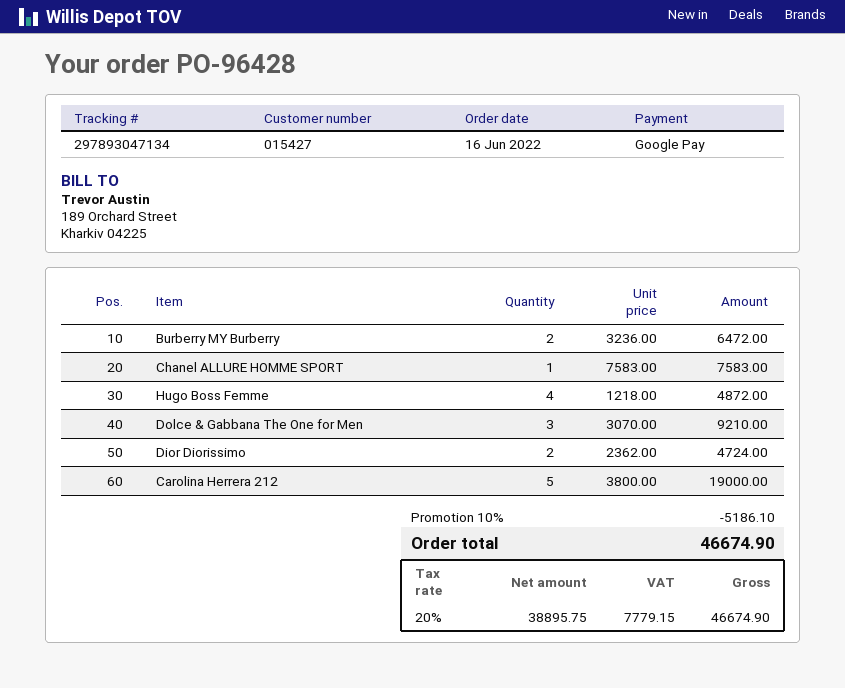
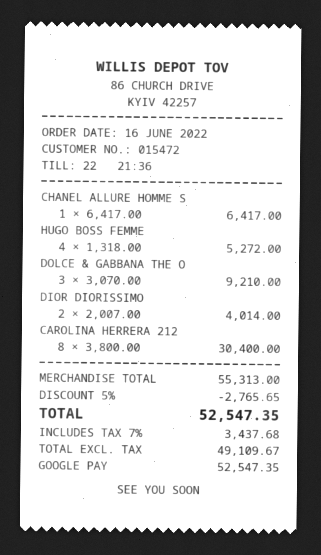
customer number: 015427 -> 015472
Burberry MY Burberry: 2 x 3236.00 = 6472.00 -> none
Chanel ALLURE HOMME SPORT: 1 x 7583.00 = 7583.00 -> 1 x 6417.00 = 6417.00
Hugo Boss Femme: 4 x 1218.00 = 4872.00 -> 4 x 1318.00 = 5272.00
Dior Diorissimo: 2 x 2362.00 = 4724.00 -> 2 x 2007.00 = 4014.00
Carolina Herrera 212: 5 x 3800.00 = 19000.00 -> 8 x 3800.00 = 30400.00
discount: 10% = 5186.10 -> 5% = 2765.65
net: 38895.75 -> 49109.67
tax: 20% = 7779.15 -> 7% = 3437.68
total: 46674.90 -> 52547.35

